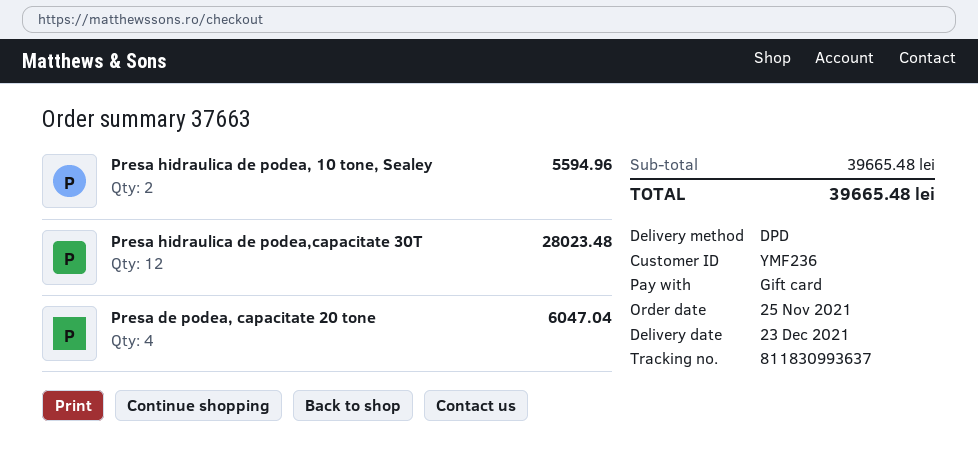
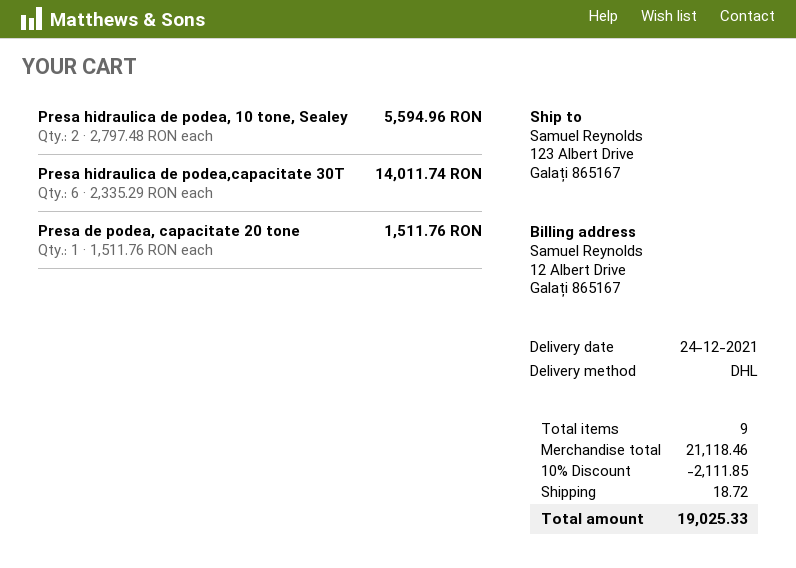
delivery date: 2021-12-23 -> 2021-12-24
shipping method: DPD -> DHL
Presa hidraulica de podea,capacitate 30T: 12 for 28023.48 -> 6 for 14011.74
Presa de podea, capacitate 20 tone: 4 for 6047.04 -> 1 for 1511.76
subtotal: 39665.48 -> 21118.46
discount: none -> 10% = 2111.85
shipping: none -> 18.72
total: 39665.48 -> 19025.33

